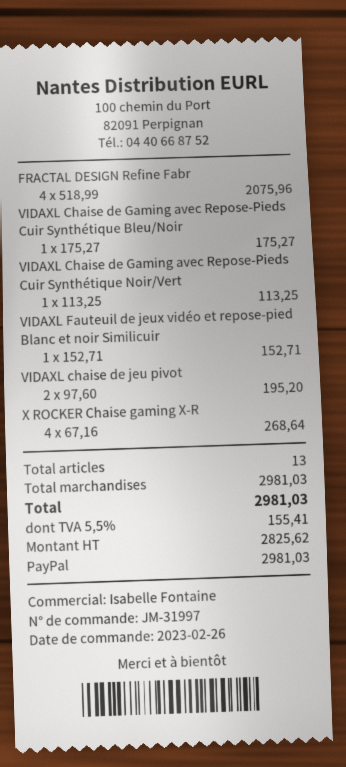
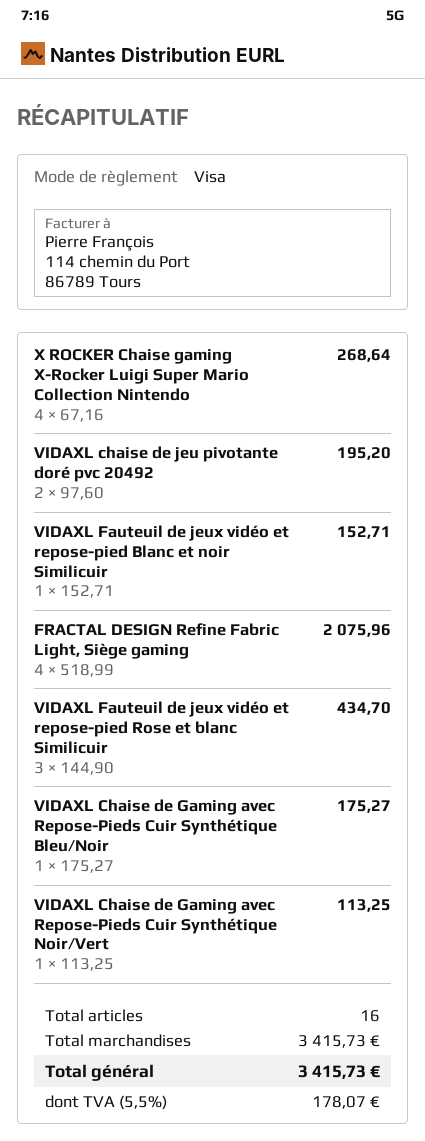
payment method: PayPal -> Visa
VIDAXL Fauteuil de jeux vidéo et repose-pied Rose et blanc Similicuir: none -> 3 x 144.90 = 434.70
total quantity: 13 -> 16
subtotal: 2981.03 -> 3415.73
tax: 5.5% = 155.41 -> 5.5% = 178.07
total: 2981.03 -> 3415.73

